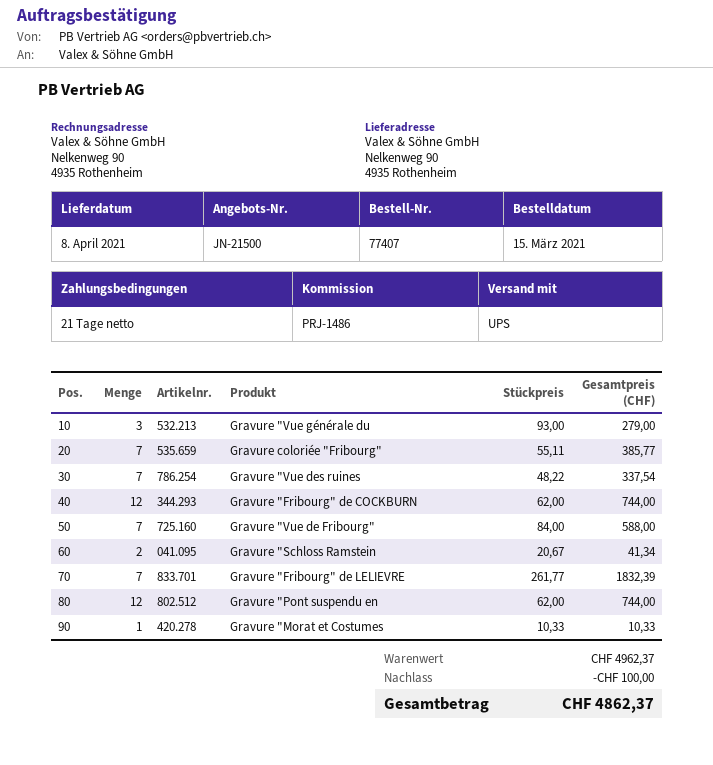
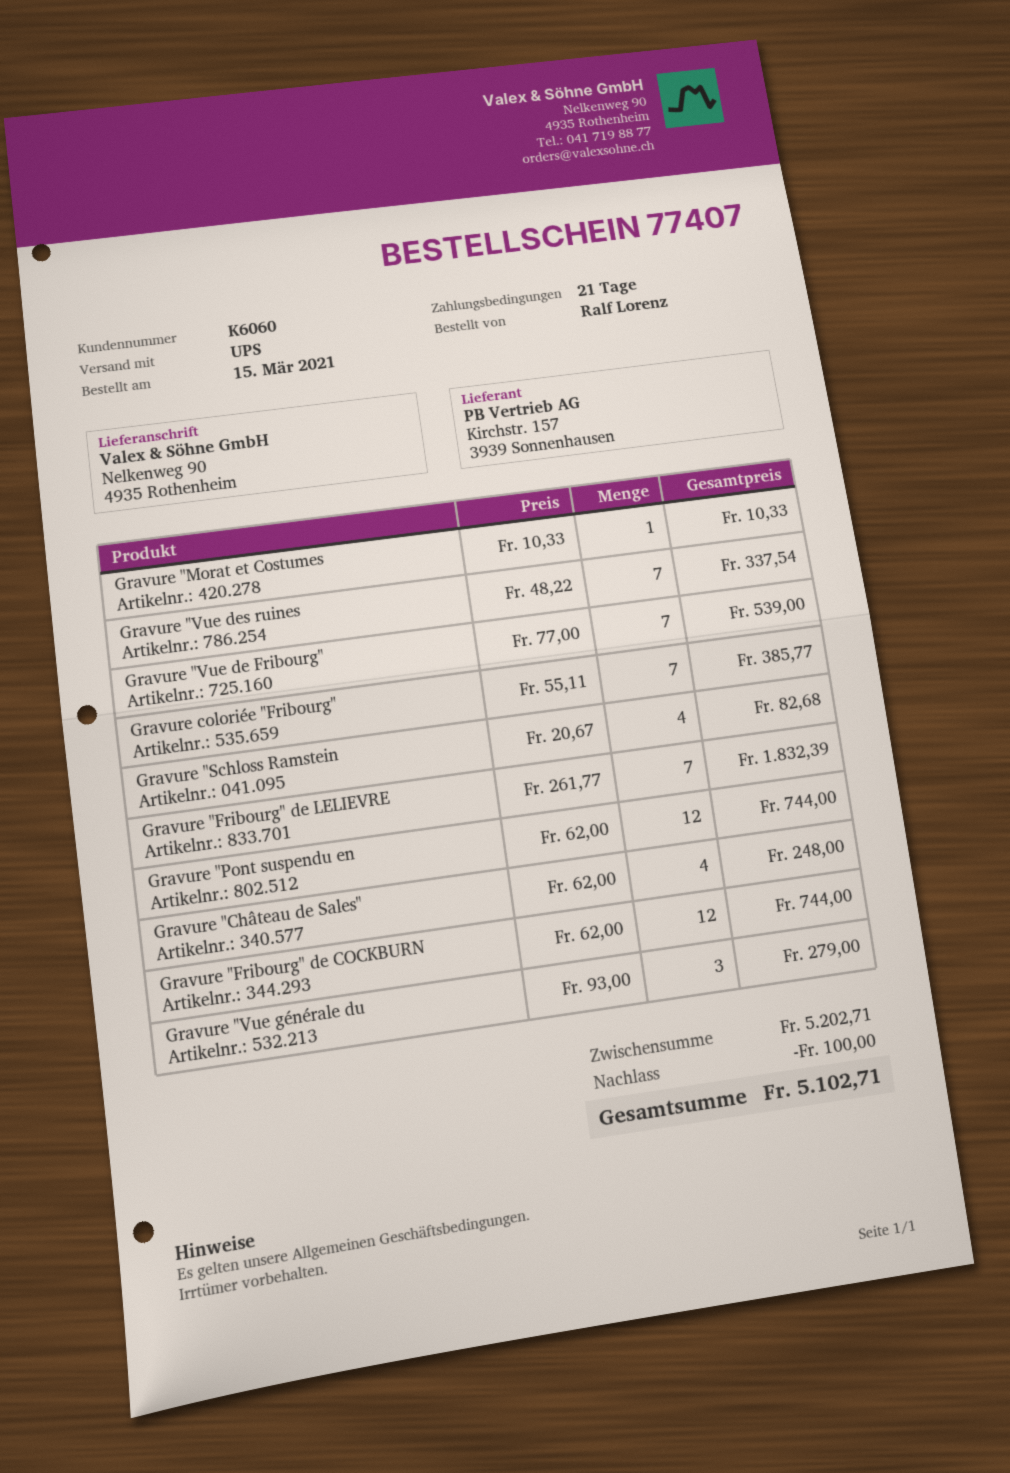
Gravure "Vue de Fribourg": 7 x 84.00 = 588.00 -> 7 x 77.00 = 539.00
Gravure "Schloss Ramstein: 2 x 20.67 = 41.34 -> 4 x 20.67 = 82.68
Gravure "Château de Sales": none -> 4 x 62.00 = 248.00
subtotal: 4962.37 -> 5202.71
total: 4862.37 -> 5102.71

